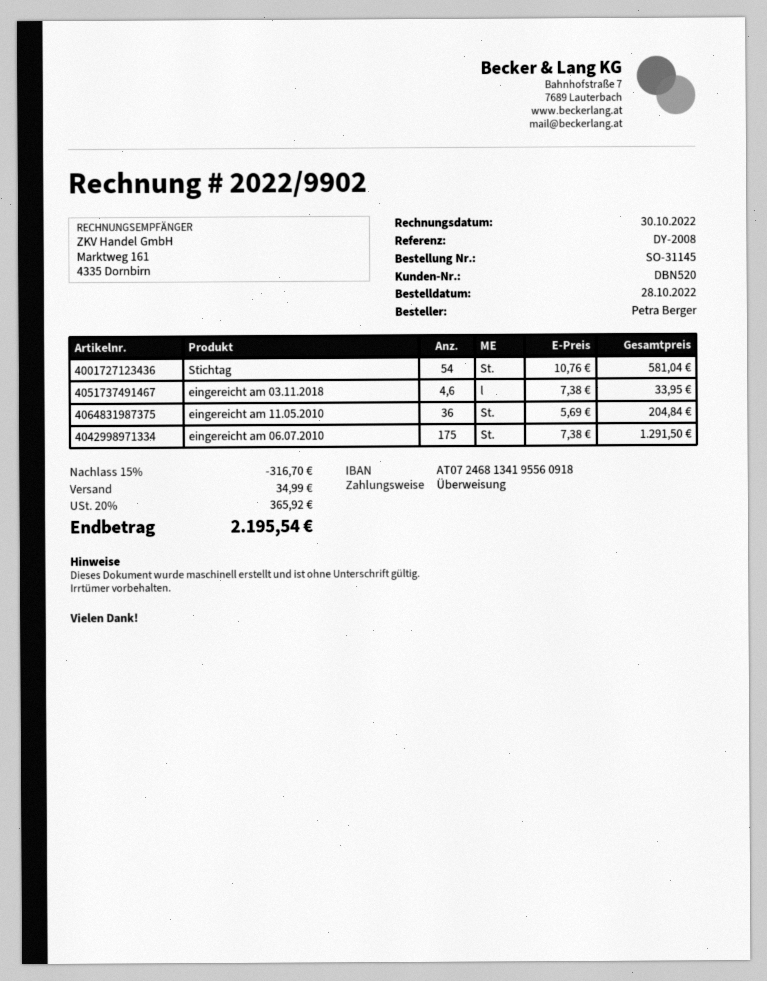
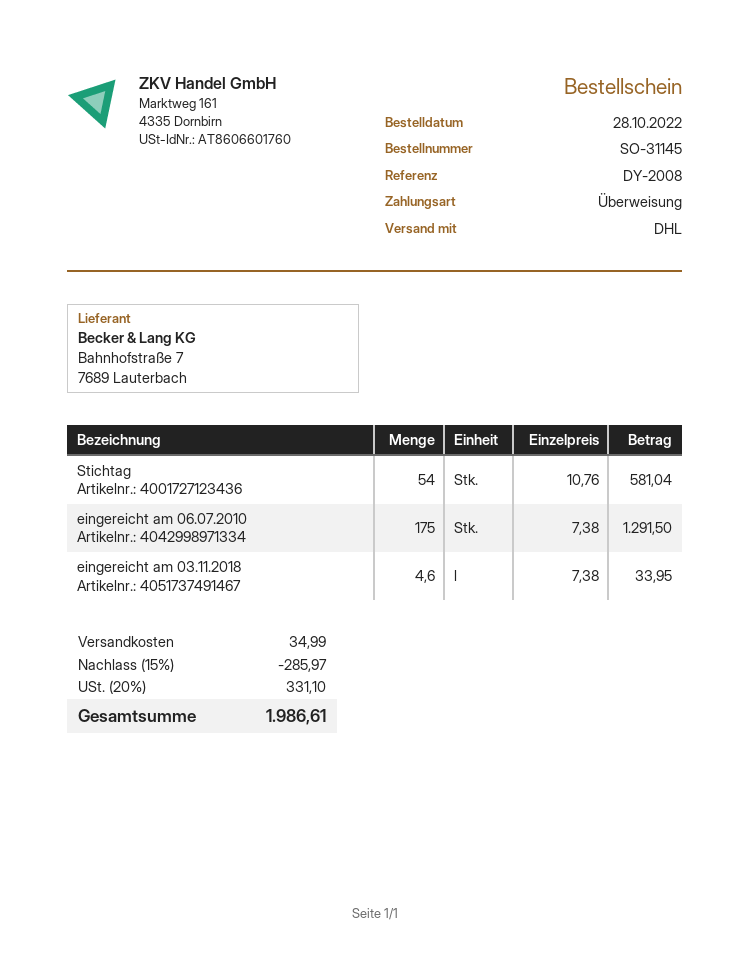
eingereicht am 11.05.2010: 36 x 5.69 = 204.84 -> none
discount: 15% = 316.70 -> 15% = 285.97
tax: 20% = 365.92 -> 20% = 331.10
total: 2195.54 -> 1986.61

